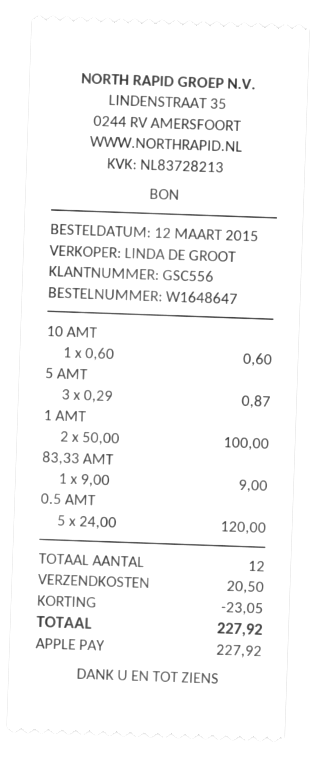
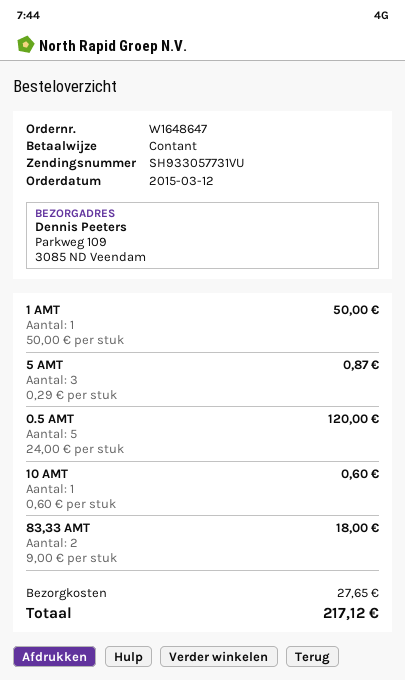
payment method: Apple Pay -> cash
1 AMT: 2 x 50.00 = 100.00 -> 1 x 50.00 = 50.00
83,33 AMT: 1 x 9.00 = 9.00 -> 2 x 9.00 = 18.00
discount: 23.05 -> none
shipping: 20.50 -> 27.65
total: 227.92 -> 217.12

